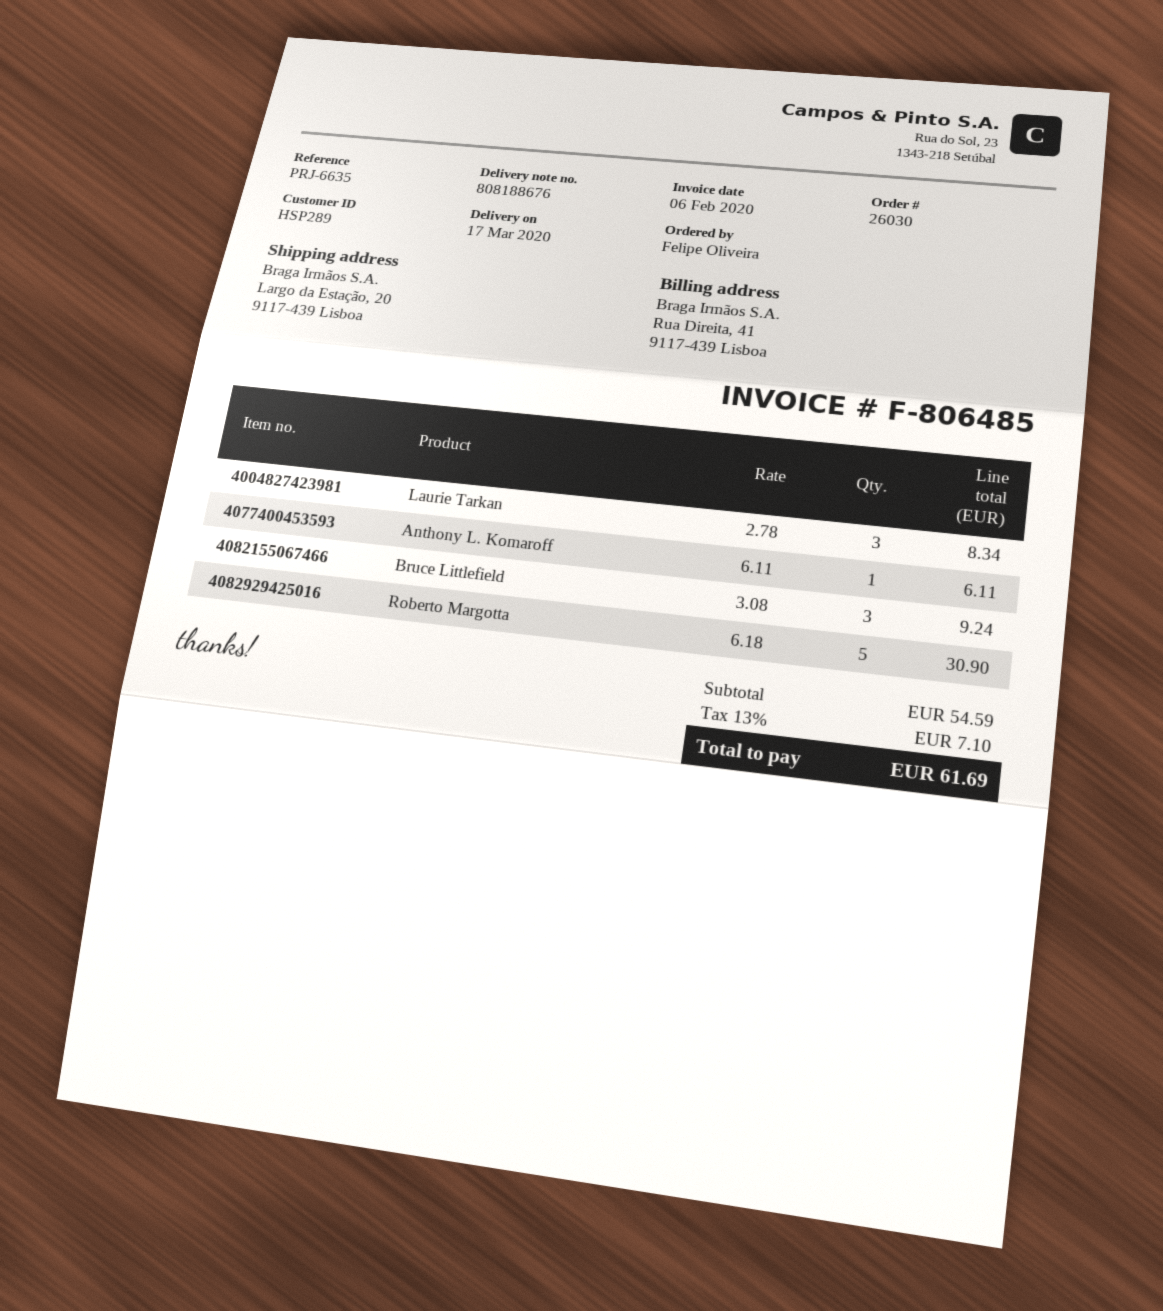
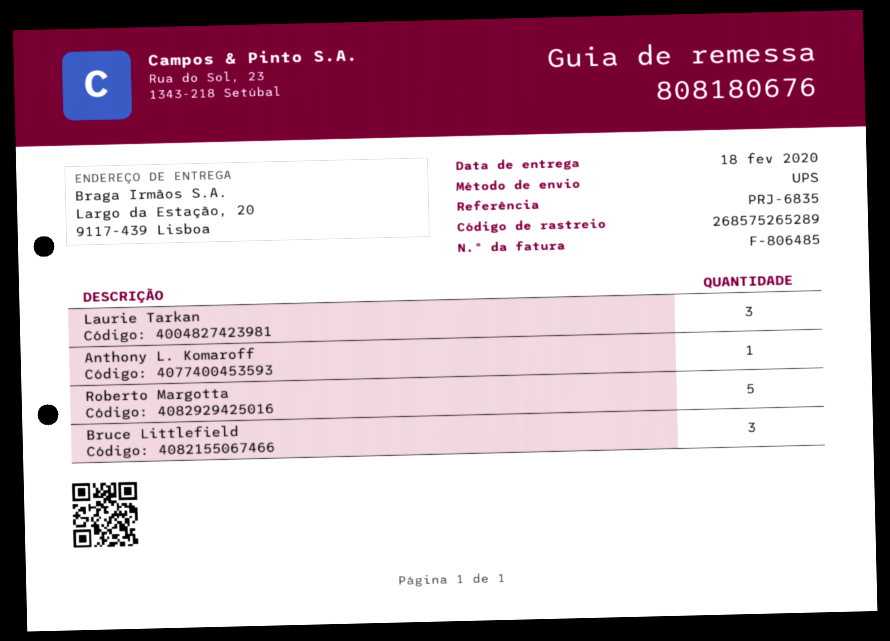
delivery note number: 808188676 -> 808180676
delivery date: 2020-03-17 -> 2020-02-18
reference: PRJ-6635 -> PRJ-6835

